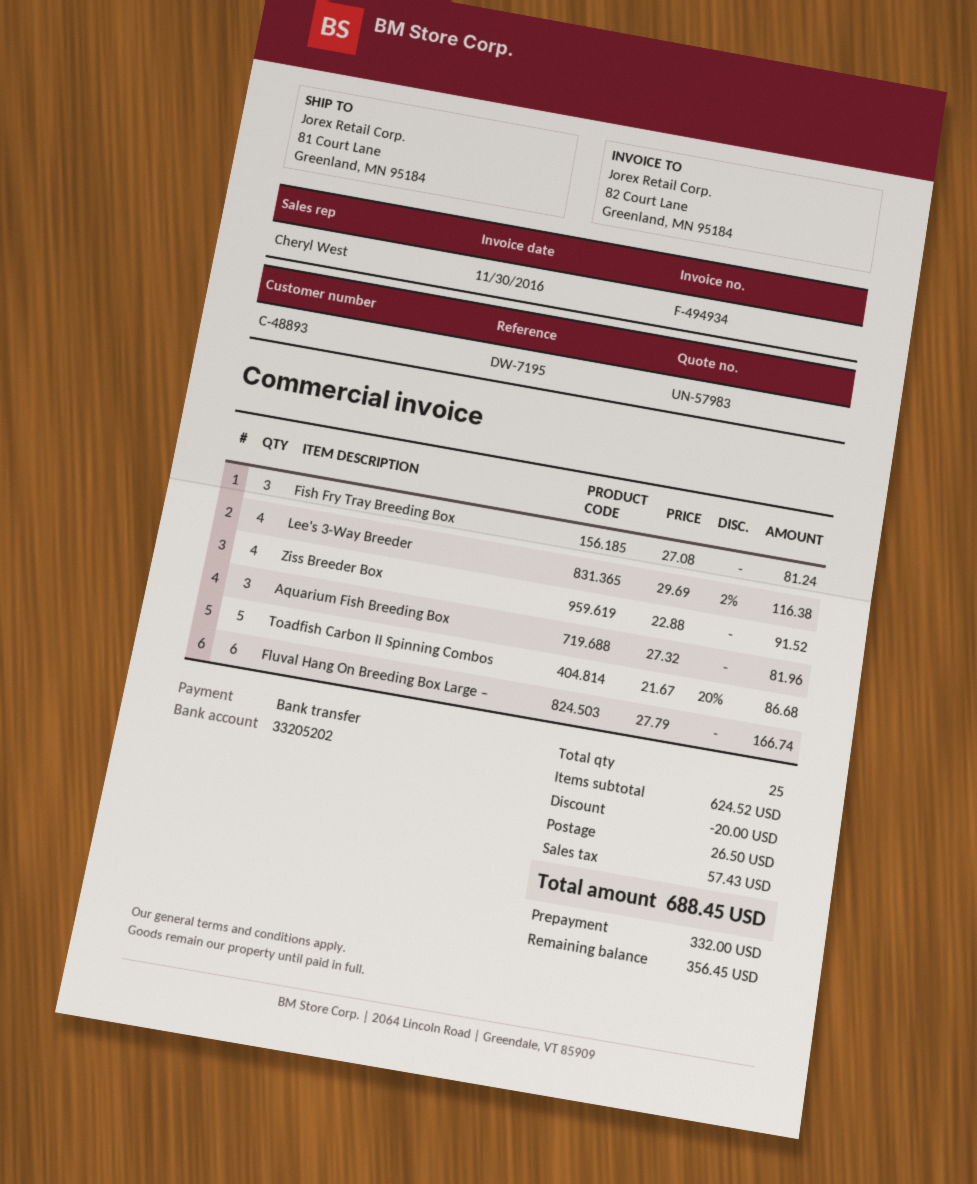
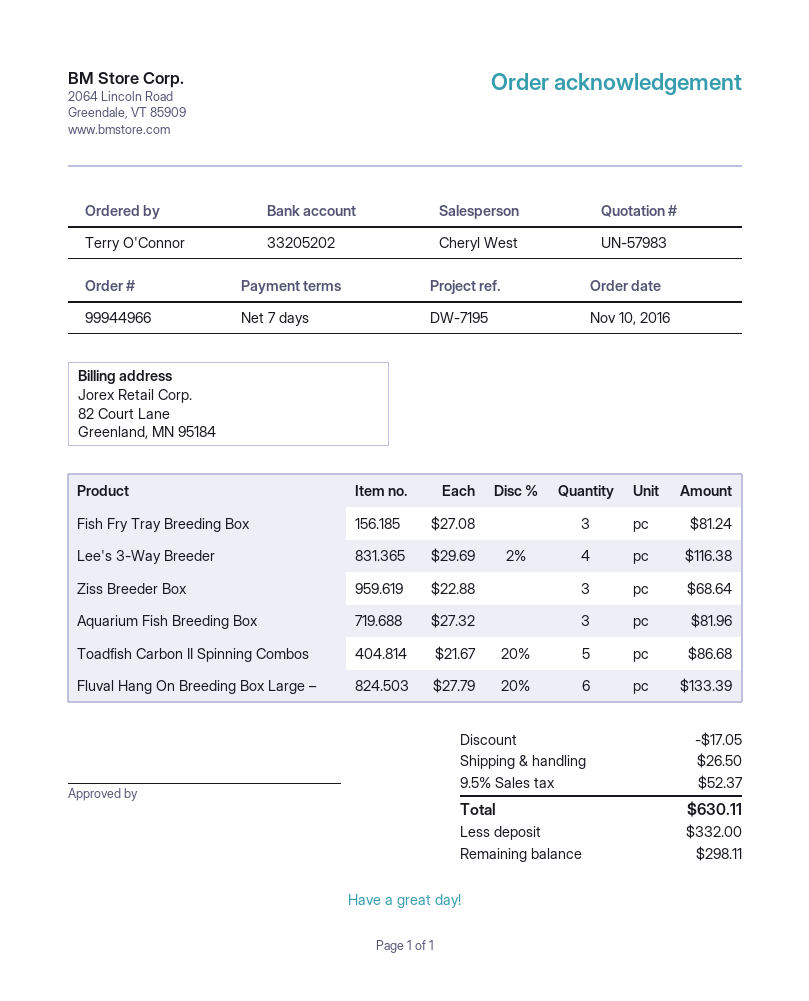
Ziss Breeder Box: 4 x 22.88 = 91.52 -> 3 x 22.88 = 68.64
Fluval Hang On Breeding Box Large –: 6 x 27.79 = 166.74 -> 6 x 27.79 - 20% = 133.39
discount: 20.00 -> 17.05
tax: 57.43 -> 52.37
total: 688.45 -> 630.11
balance: 356.45 -> 298.11

